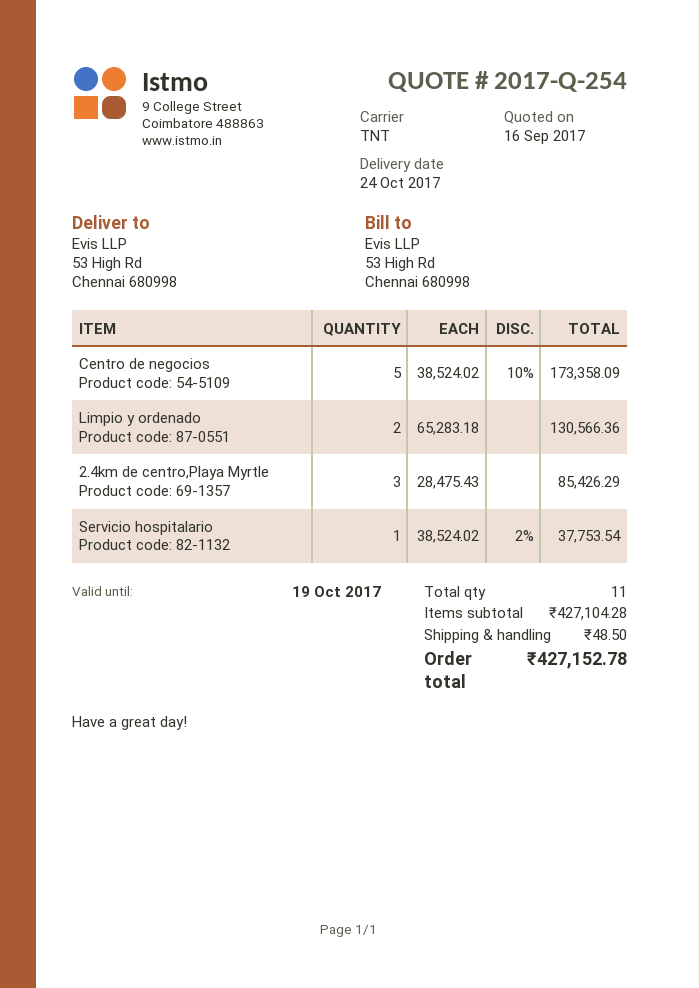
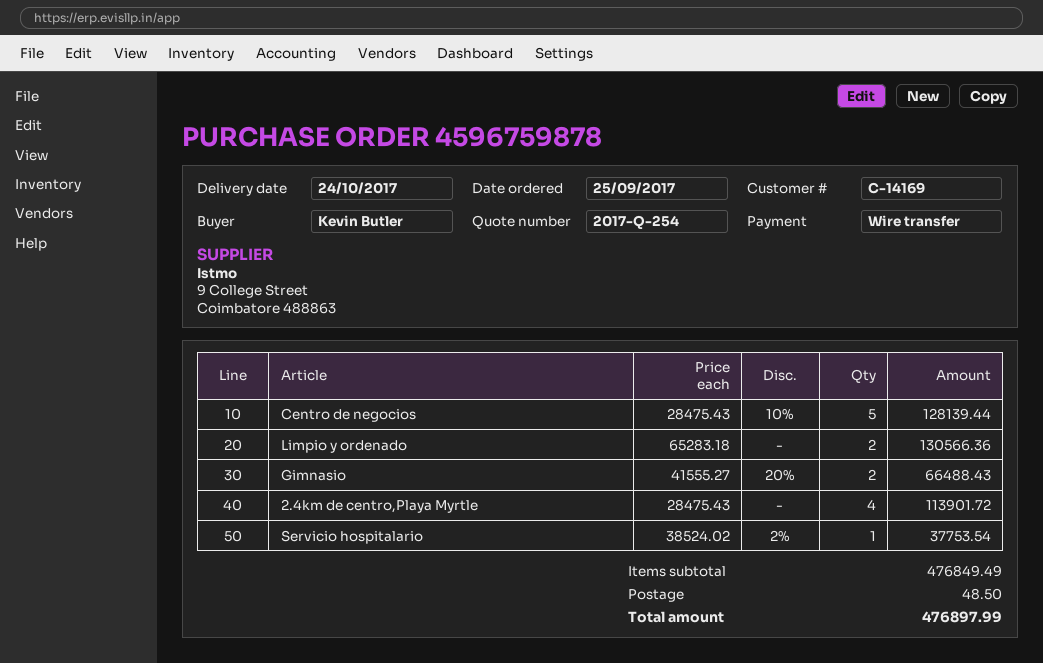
Centro de negocios: 5 x 38524.02 - 10% = 173358.09 -> 5 x 28475.43 - 10% = 128139.44
2.4km de centro,Playa Myrtle: 3 x 28475.43 = 85426.29 -> 4 x 28475.43 = 113901.72
Gimnasio: none -> 2 x 41555.27 - 20% = 66488.43
subtotal: 427104.28 -> 476849.49
total: 427152.78 -> 476897.99

